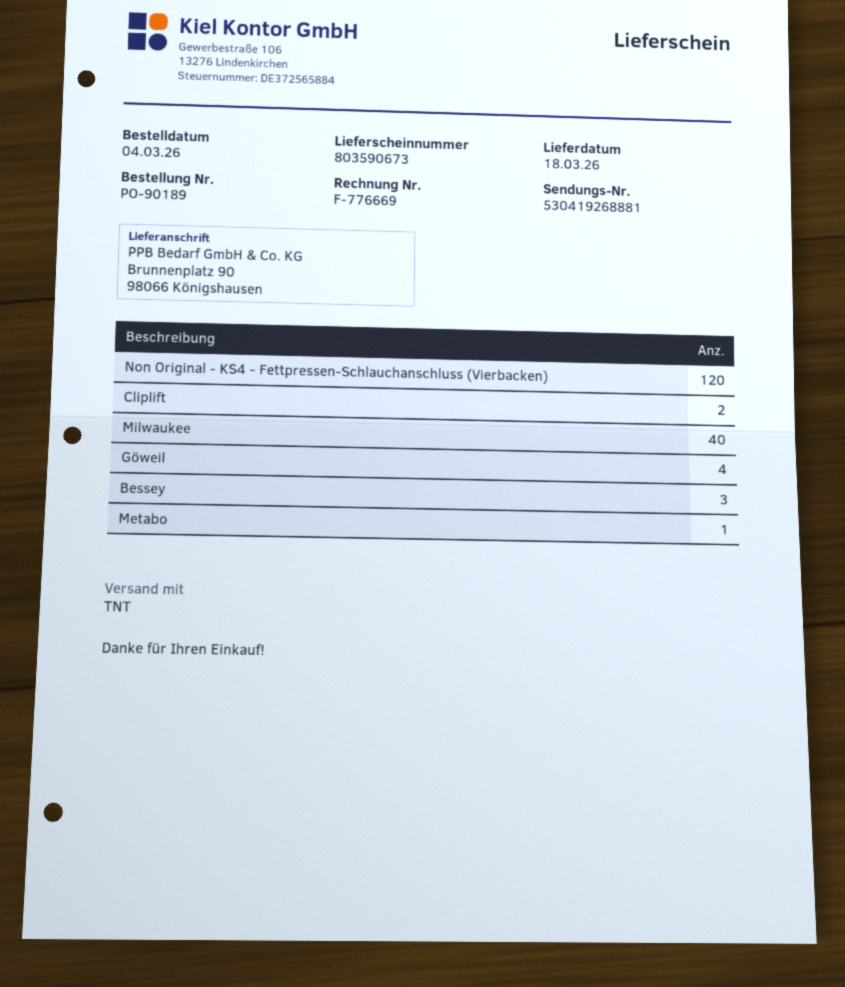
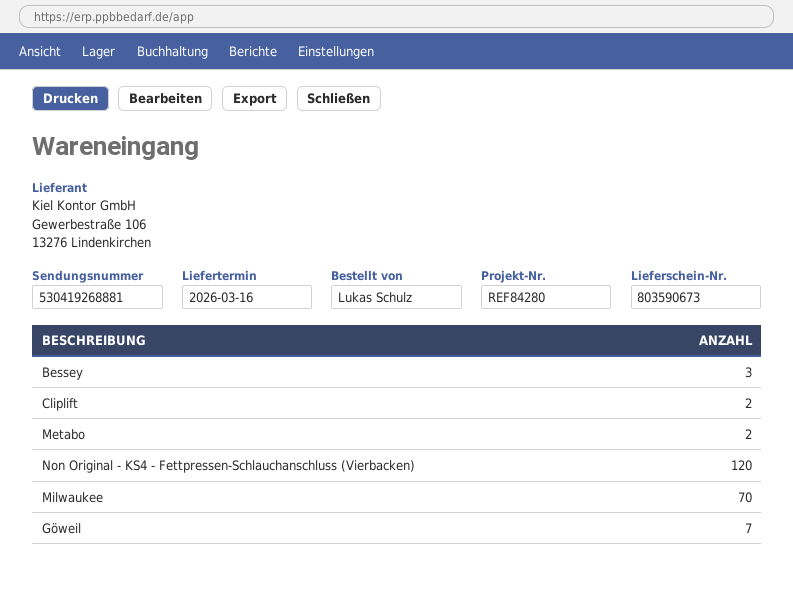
delivery date: 2026-03-18 -> 2026-03-16
Milwaukee: 40 -> 70
Göweil: 4 -> 7
Metabo: 1 -> 2

